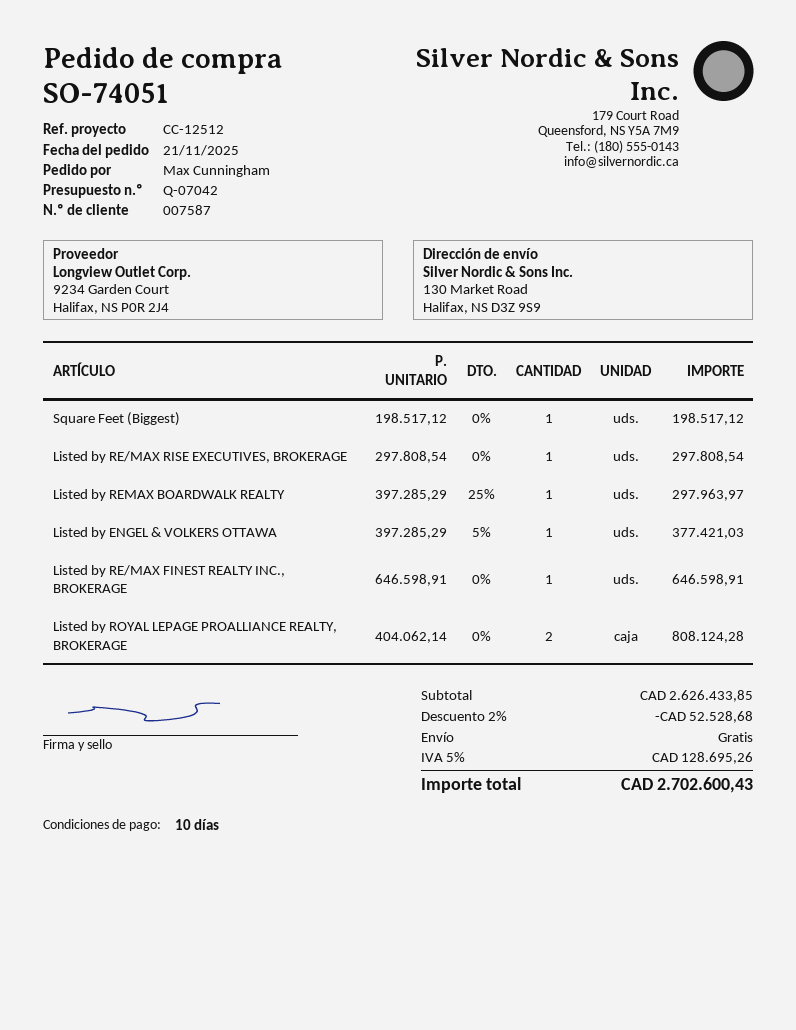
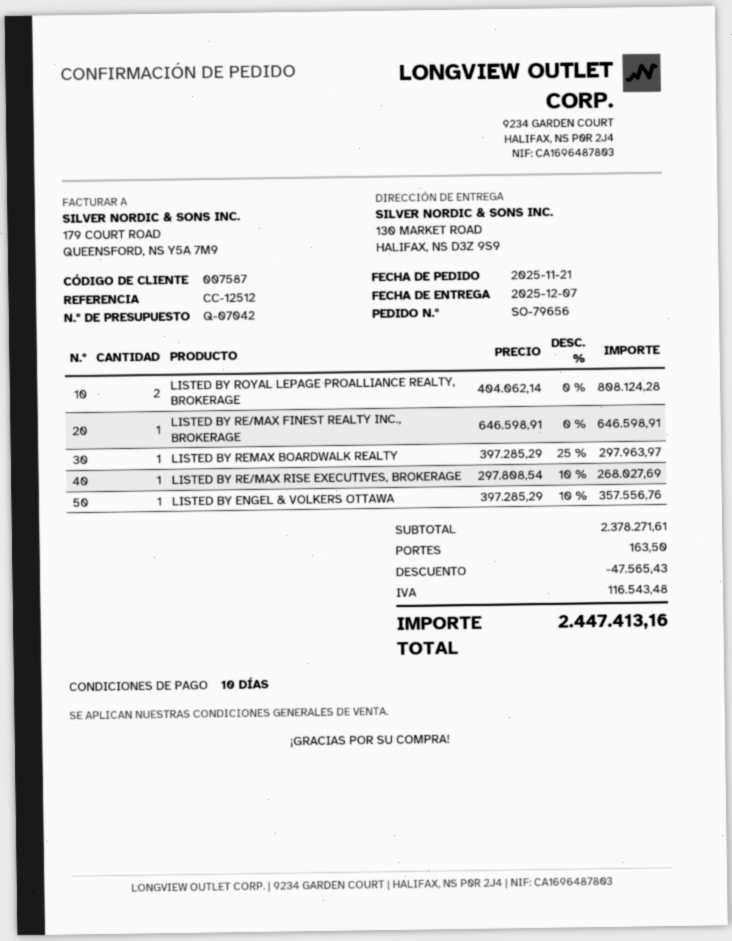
order number: SO-74051 -> SO-79656
Square Feet (Biggest): 1 x 198517.12 = 198517.12 -> none
Listed by RE/MAX RISE EXECUTIVES, BROKERAGE: 1 x 297808.54 = 297808.54 -> 1 x 297808.54 - 10% = 268027.69
Listed by ENGEL & VOLKERS OTTAWA: 1 x 397285.29 - 5% = 377421.03 -> 1 x 397285.29 - 10% = 357556.76
subtotal: 2626433.85 -> 2378271.61
discount: 52528.68 -> 47565.43
shipping: 0.00 -> 163.50
tax: 128695.26 -> 116543.48
total: 2702600.43 -> 2447413.16

